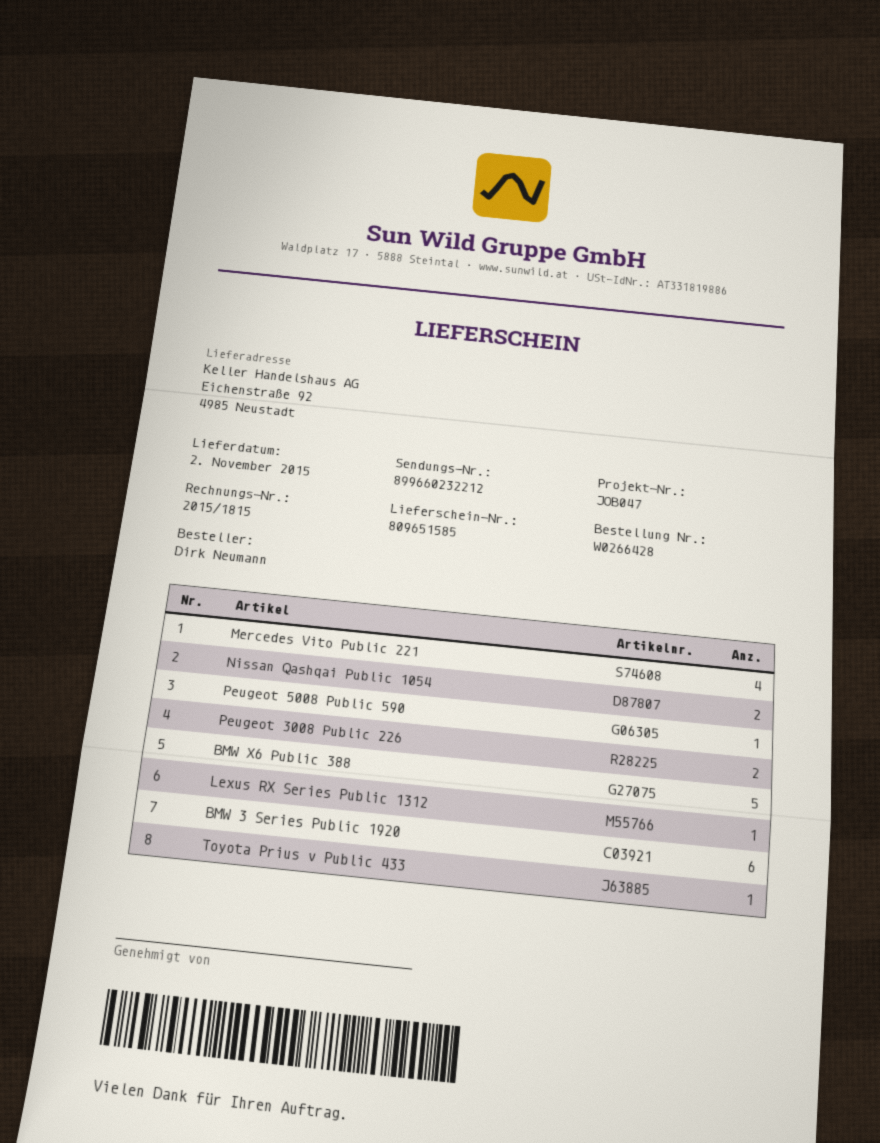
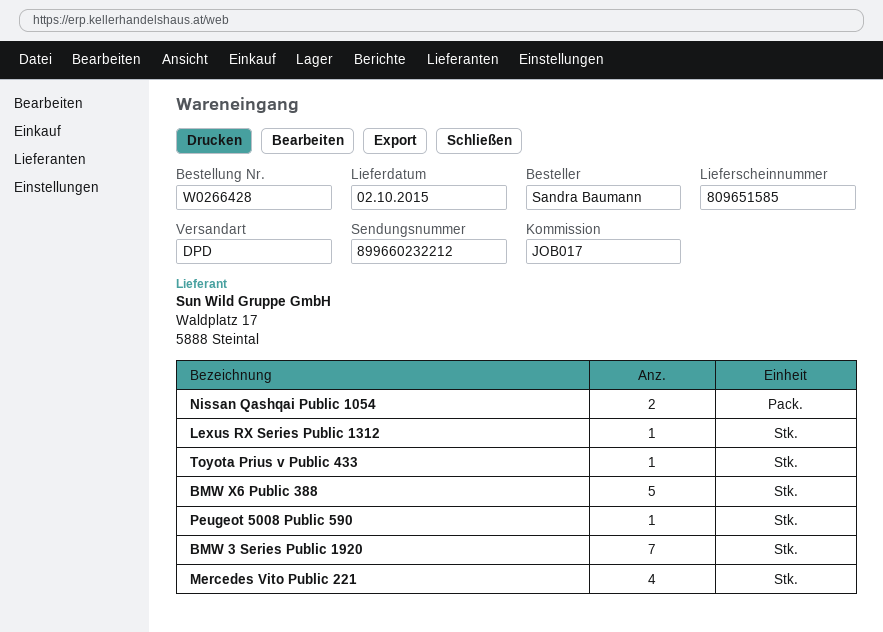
delivery date: 2015-11-02 -> 2015-10-02
reference: JOB047 -> JOB017
ordered by: Dirk Neumann -> Sandra Baumann
Peugeot 3008 Public 226: 2 -> none
BMW 3 Series Public 1920: 6 -> 7

